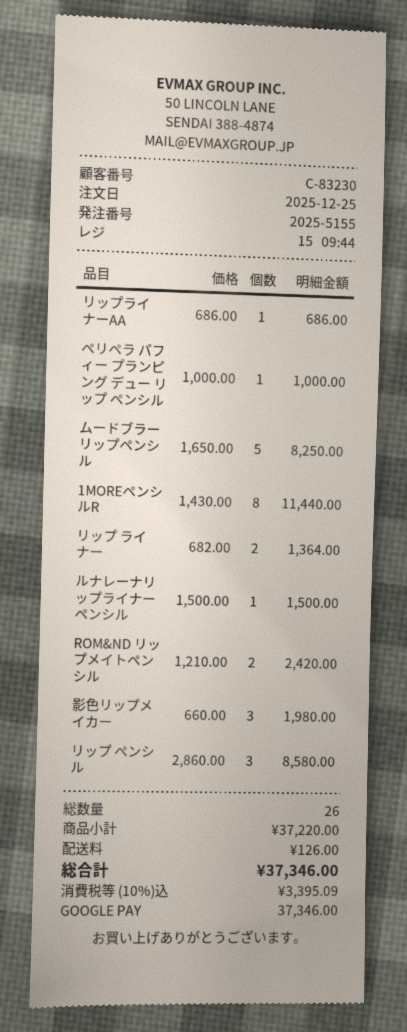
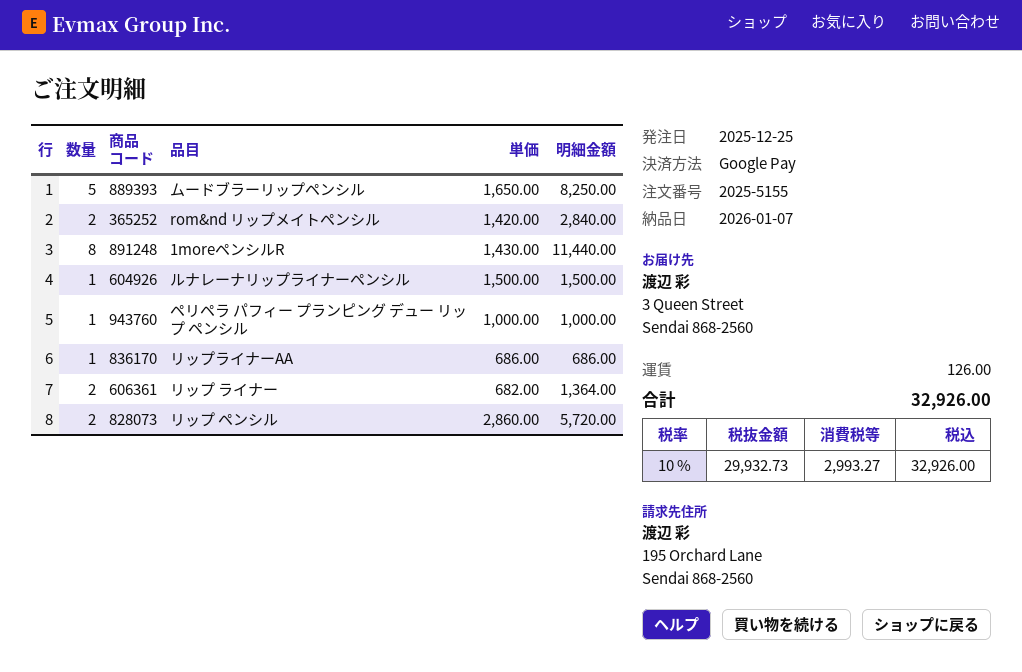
ROM&ND リップメイトペンシル: 2 x 1210.00 = 2420.00 -> 2 x 1420.00 = 2840.00
影色リップメイカー: 3 x 660.00 = 1980.00 -> none
リップ ペンシル: 3 x 2860.00 = 8580.00 -> 2 x 2860.00 = 5720.00
tax: 10% = 3395.09 -> 10% = 2993.27
total: 37346.00 -> 32926.00

